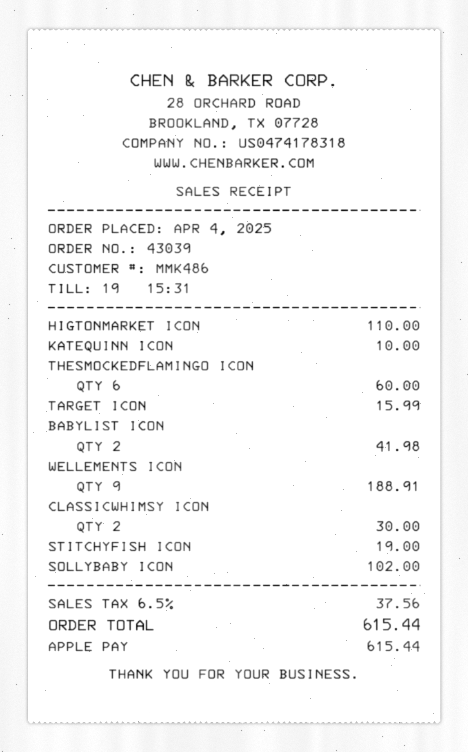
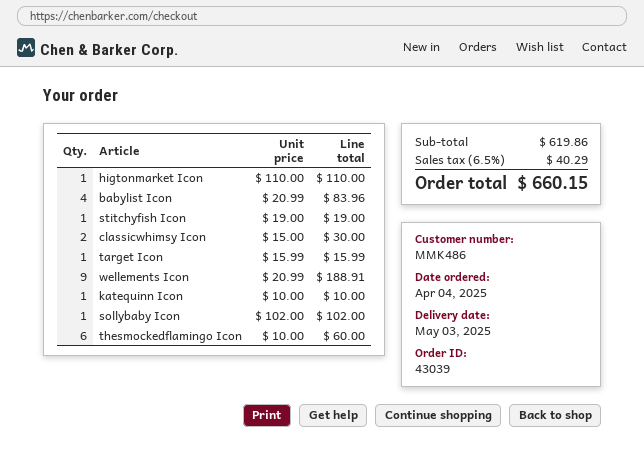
BABYLIST ICON: 2 for 41.98 -> 4 for 83.96
tax: 6.5% = 37.56 -> 6.5% = 40.29
total: 615.44 -> 660.15

